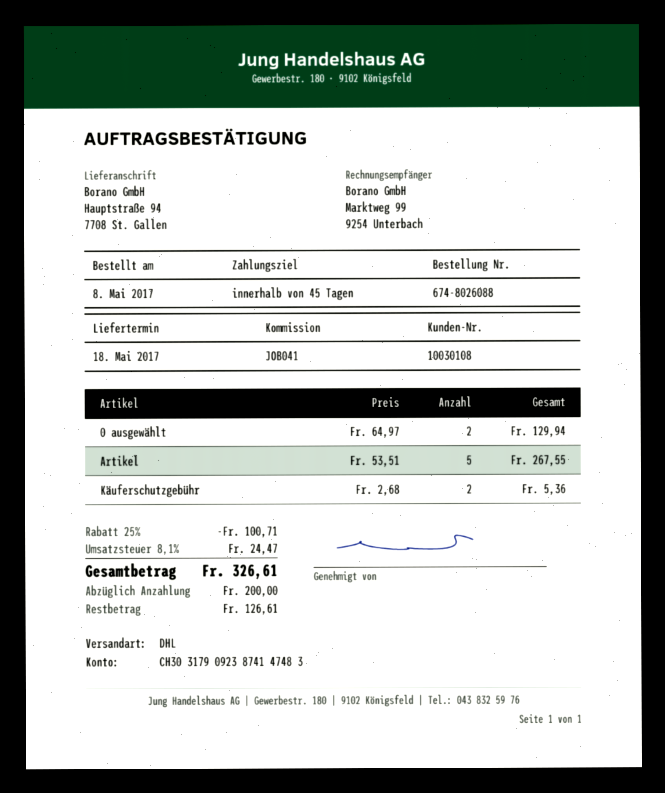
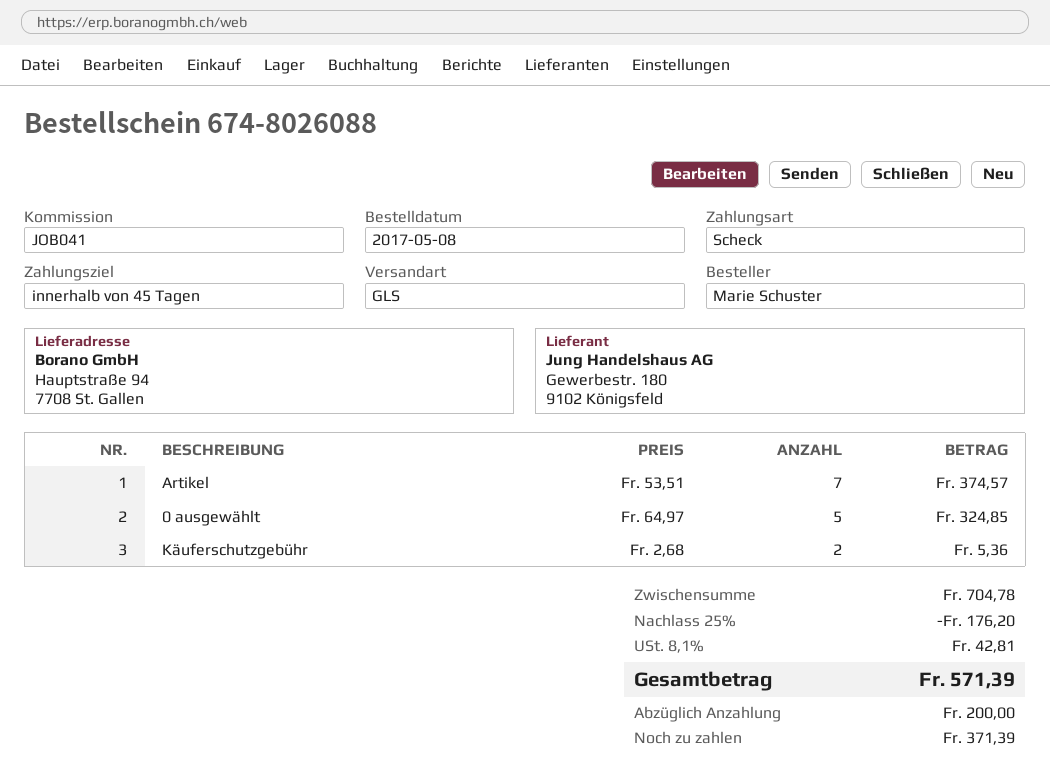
shipping method: DHL -> GLS
0 ausgewählt: 2 x 64.97 = 129.94 -> 5 x 64.97 = 324.85
Artikel: 5 x 53.51 = 267.55 -> 7 x 53.51 = 374.57
discount: 25% = 100.71 -> 25% = 176.20
tax: 8.1% = 24.47 -> 8.1% = 42.81
total: 326.61 -> 571.39
balance: 126.61 -> 371.39

